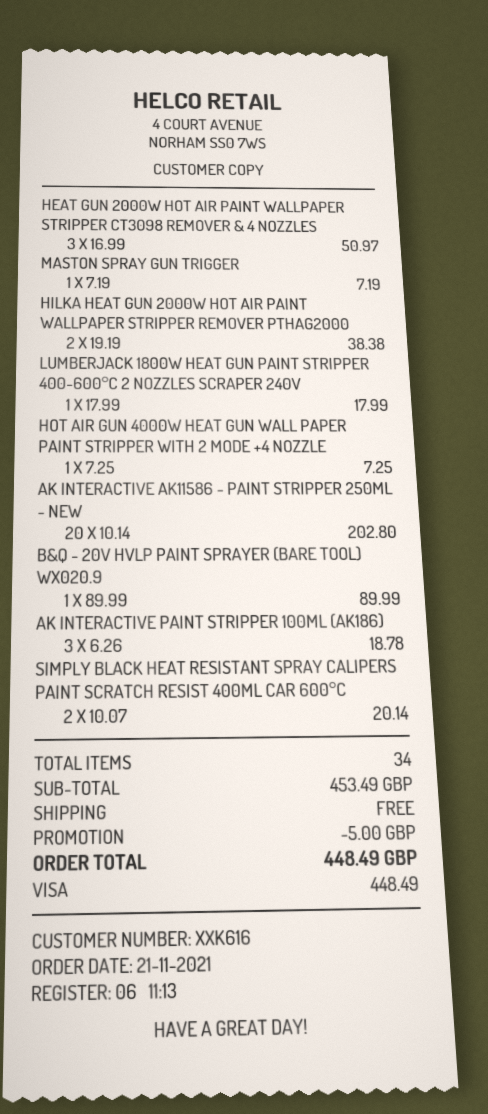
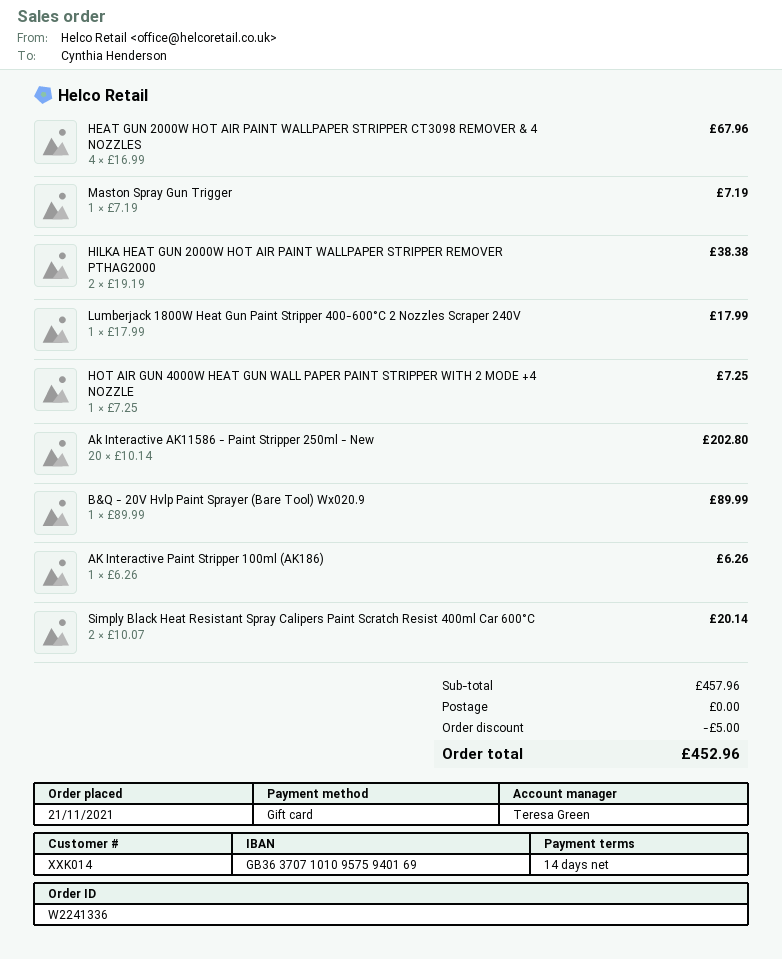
customer number: XXK616 -> XXK014
payment method: Visa -> gift card
HEAT GUN 2000W HOT AIR PAINT WALLPAPER STRIPPER CT3098 REMOVER & 4 NOZZLES: 3 x 16.99 = 50.97 -> 4 x 16.99 = 67.96
AK INTERACTIVE PAINT STRIPPER 100ML (AK186): 3 x 6.26 = 18.78 -> 1 x 6.26 = 6.26
subtotal: 453.49 -> 457.96
total: 448.49 -> 452.96

